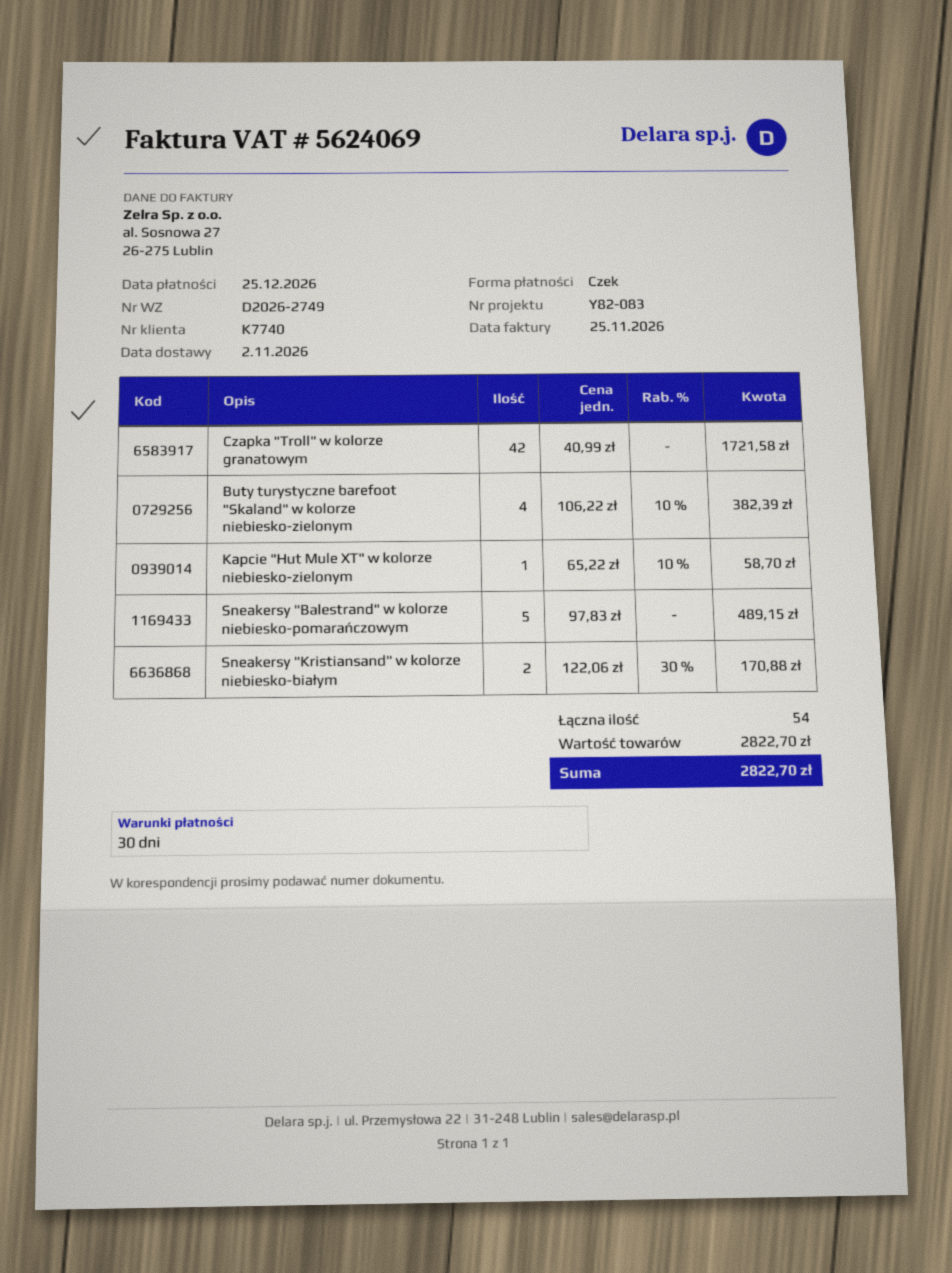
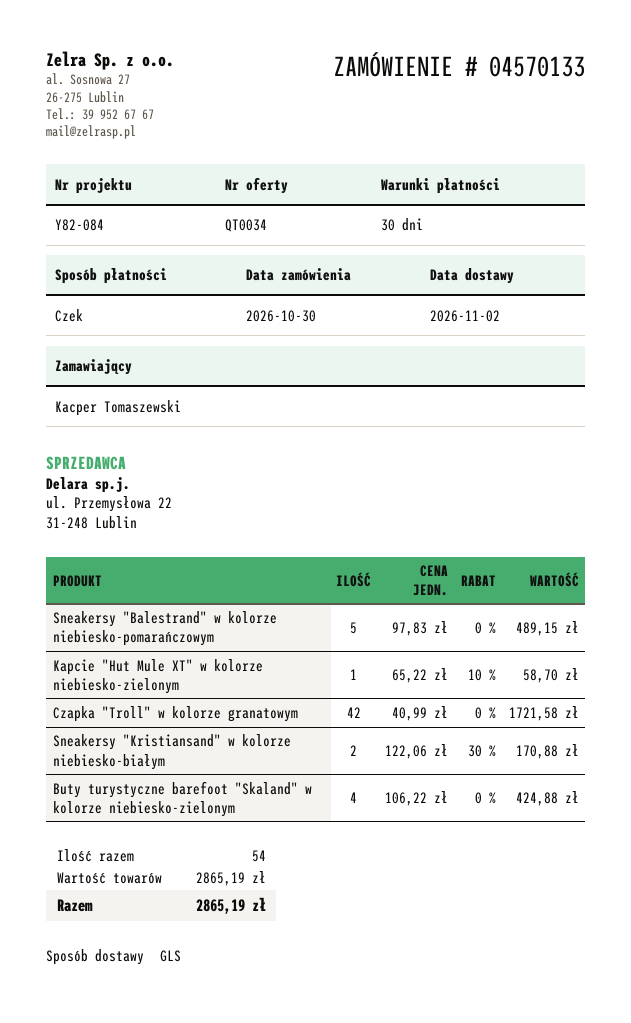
reference: Y82-083 -> Y82-084
Buty turystyczne barefoot "Skaland" w kolorze niebiesko-zielonym: 4 x 106.22 - 10% = 382.39 -> 4 x 106.22 = 424.88
subtotal: 2822.70 -> 2865.19
total: 2822.70 -> 2865.19

